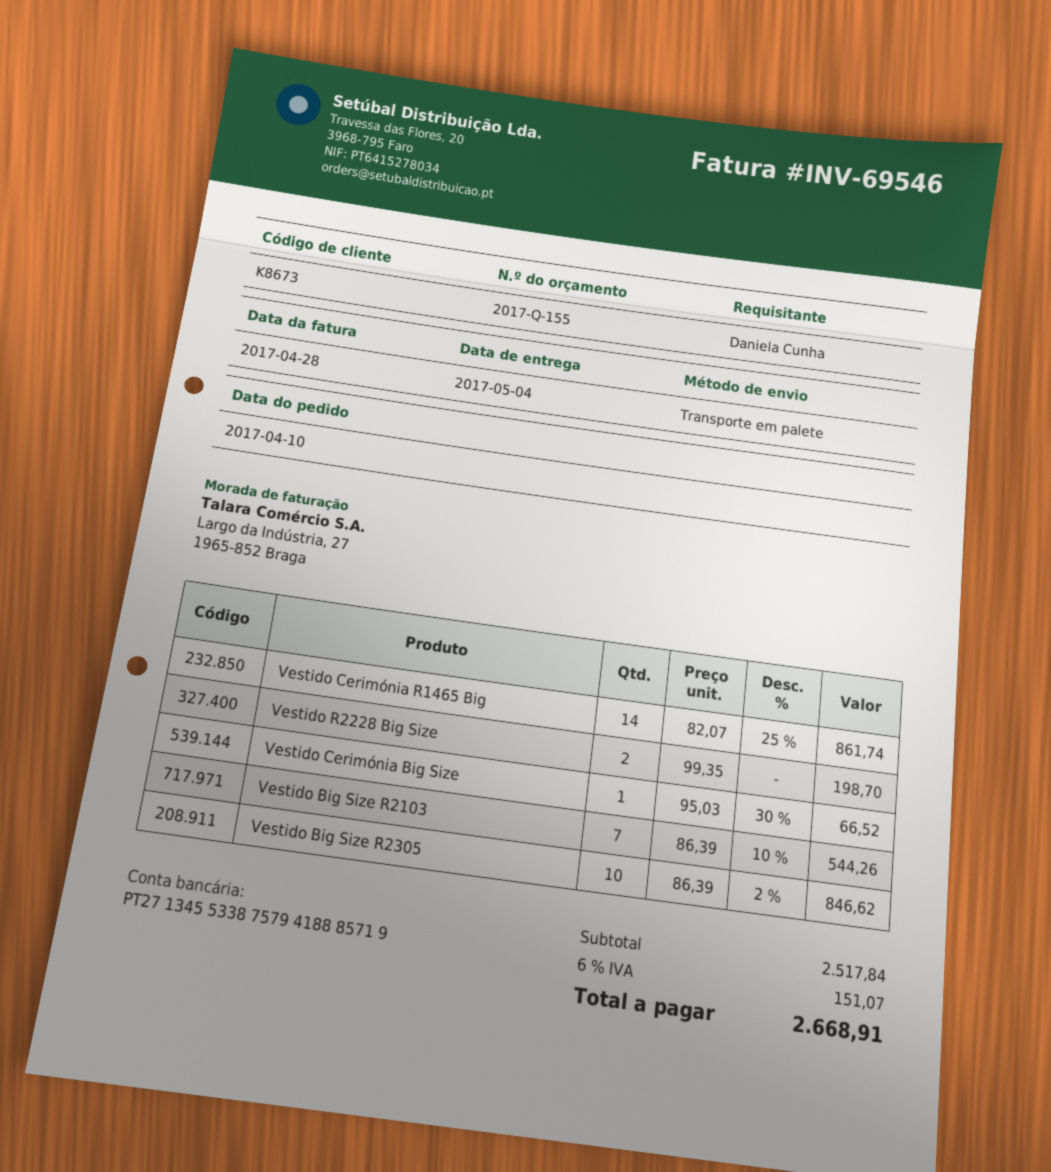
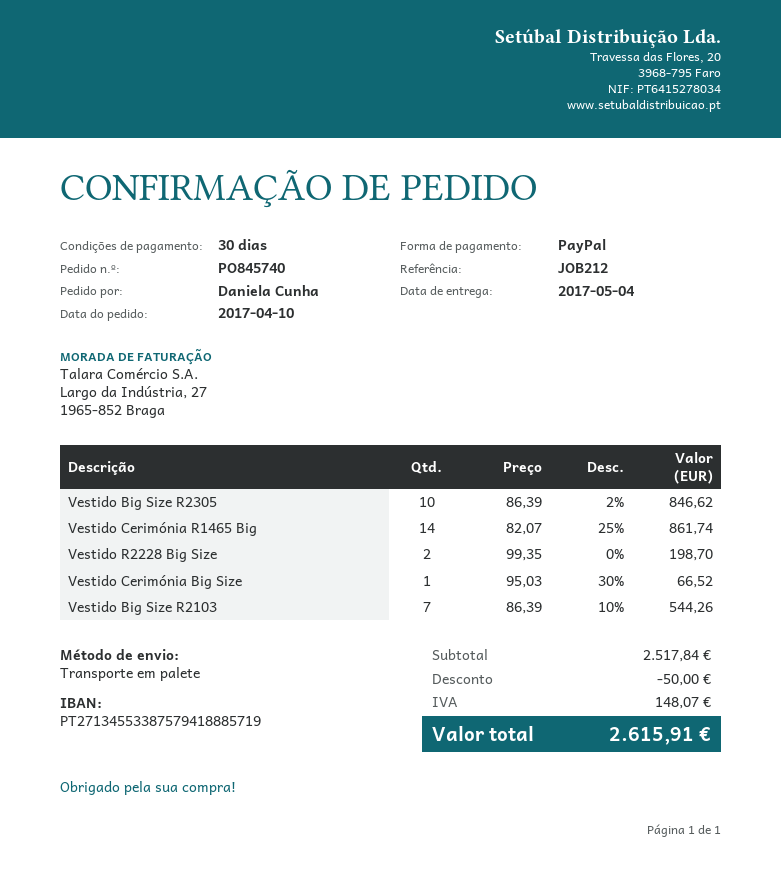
discount: none -> 50.00
tax: 151.07 -> 148.07
total: 2668.91 -> 2615.91

